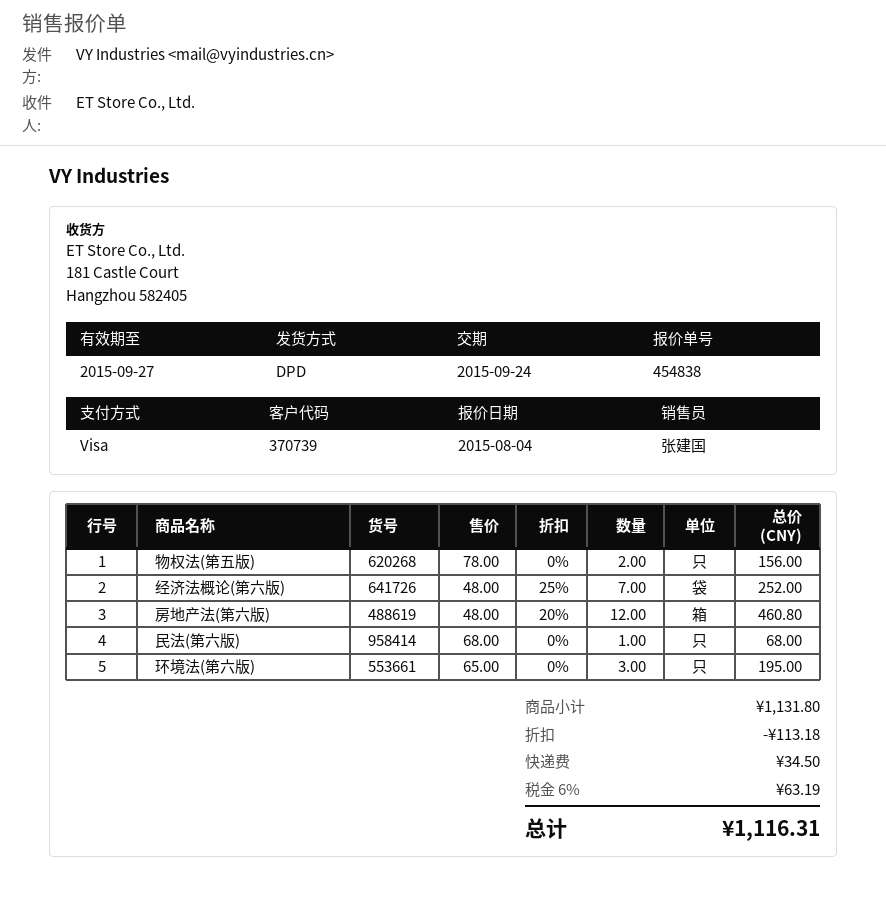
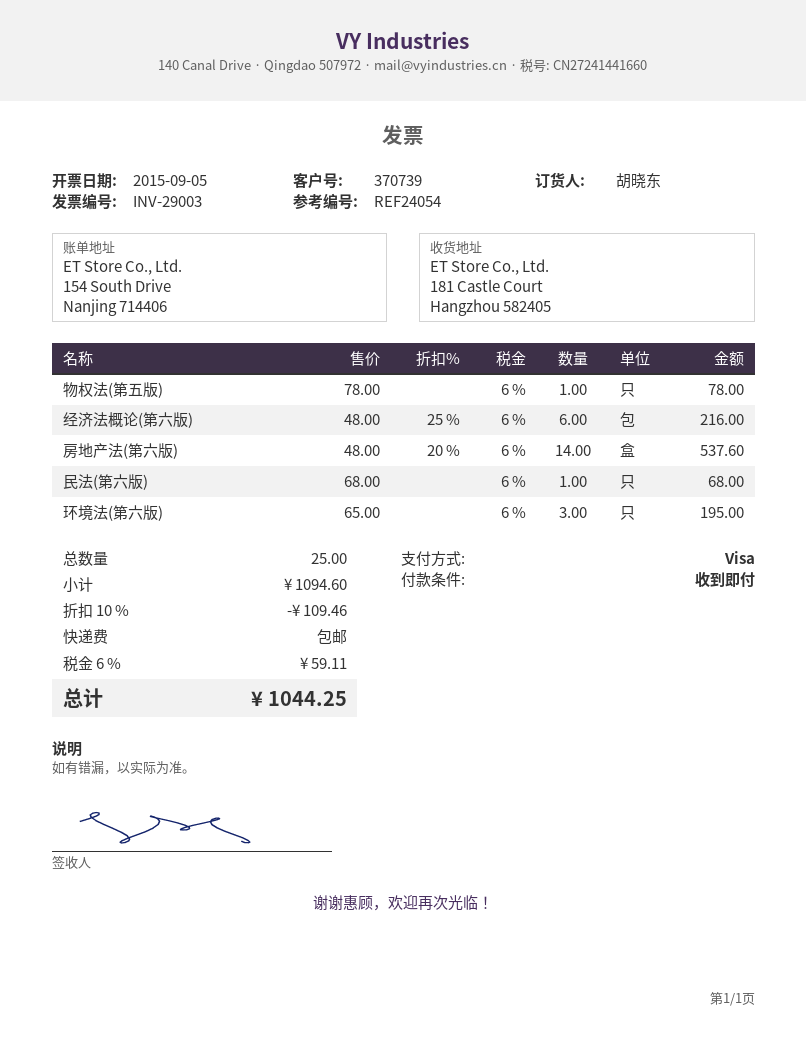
物权法(第五版): 2 x 78.00 = 156.00 -> 1 x 78.00 = 78.00
经济法概论(第六版): 7 x 48.00 - 25% = 252.00 -> 6 x 48.00 - 25% = 216.00
房地产法(第六版): 12 x 48.00 - 20% = 460.80 -> 14 x 48.00 - 20% = 537.60
subtotal: 1131.80 -> 1094.60
discount: 113.18 -> 109.46
shipping: 34.50 -> 0.00
tax: 6% = 63.19 -> 6% = 59.11
total: 1116.31 -> 1044.25

